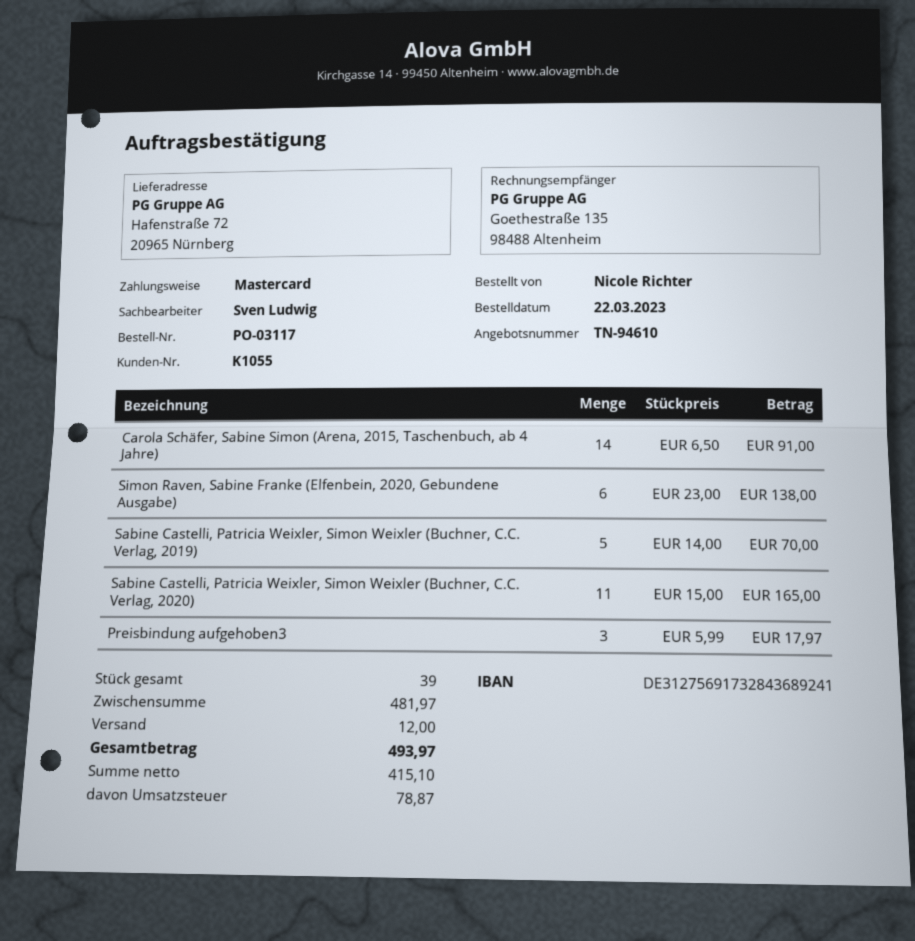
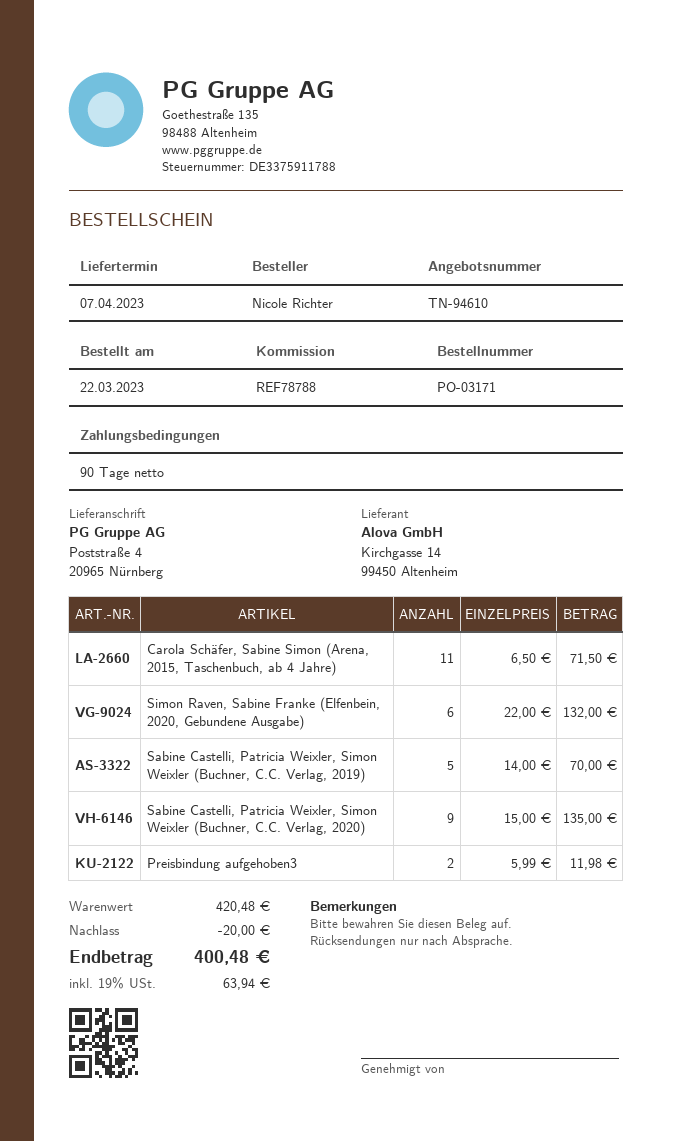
order number: PO-03117 -> PO-03171
ship to: Hafenstraße 72, 20965 Nürnberg -> Poststraße 4, 20965 Nürnberg
Carola Schäfer, Sabine Simon (Arena, 2015, Taschenbuch, ab 4 Jahre): 14 x 6.50 = 91.00 -> 11 x 6.50 = 71.50
Simon Raven, Sabine Franke (Elfenbein, 2020, Gebundene Ausgabe): 6 x 23.00 = 138.00 -> 6 x 22.00 = 132.00
Sabine Castelli, Patricia Weixler, Simon Weixler (Buchner, C.C. Verlag, 2020): 11 x 15.00 = 165.00 -> 9 x 15.00 = 135.00
Preisbindung aufgehoben3: 3 x 5.99 = 17.97 -> 2 x 5.99 = 11.98
subtotal: 481.97 -> 420.48
discount: none -> 20.00
shipping: 12.00 -> none
tax: 78.87 -> 63.94
total: 493.97 -> 400.48

